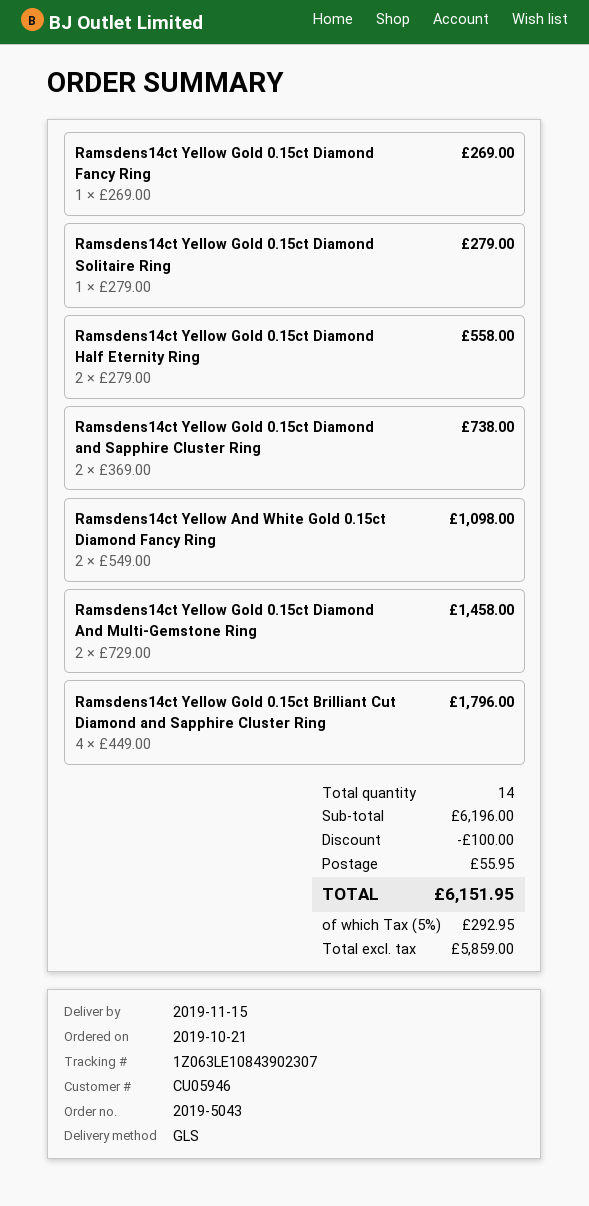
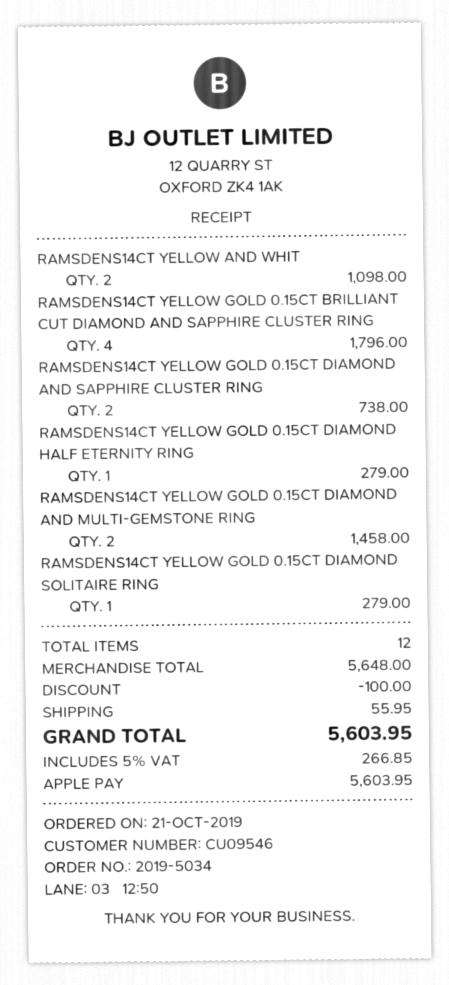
order number: 2019-5043 -> 2019-5034
customer number: CU05946 -> CU09546
Ramsdens14ct Yellow Gold 0.15ct Diamond Fancy Ring: 1 for 269.00 -> none
Ramsdens14ct Yellow Gold 0.15ct Diamond Half Eternity Ring: 2 for 558.00 -> 1 for 279.00
total quantity: 14 -> 12
subtotal: 6196.00 -> 5648.00
tax: 5% = 292.95 -> 5% = 266.85
total: 6151.95 -> 5603.95

